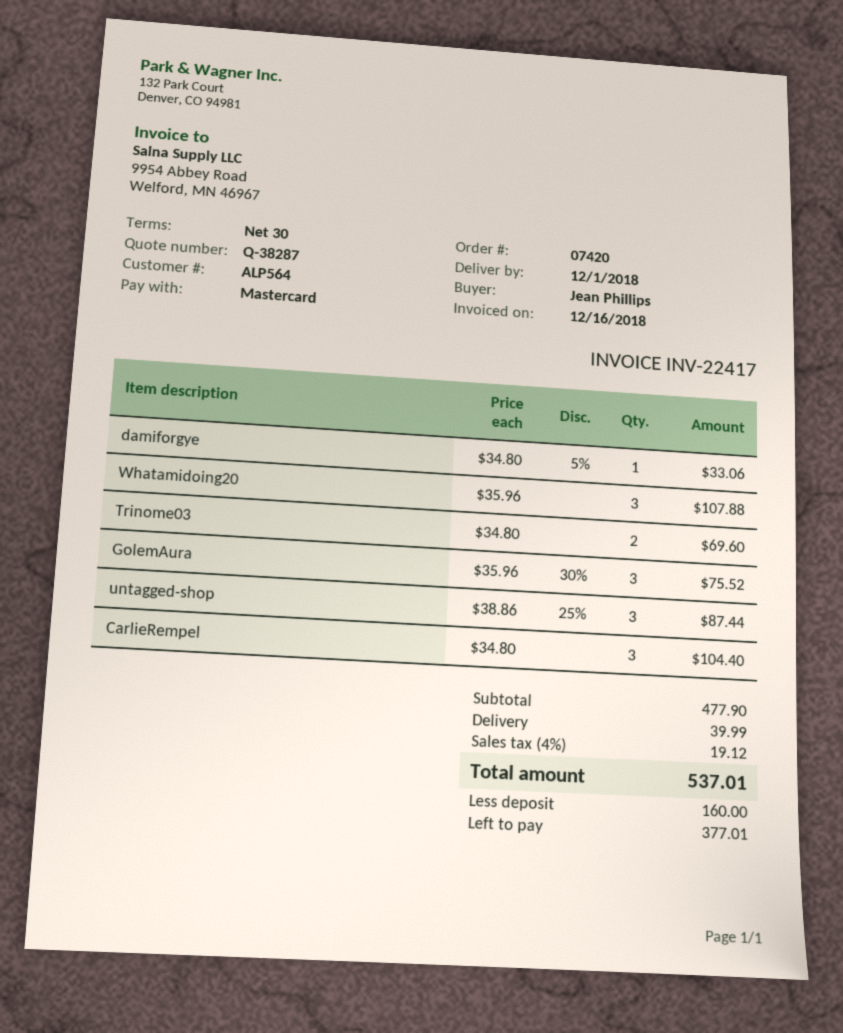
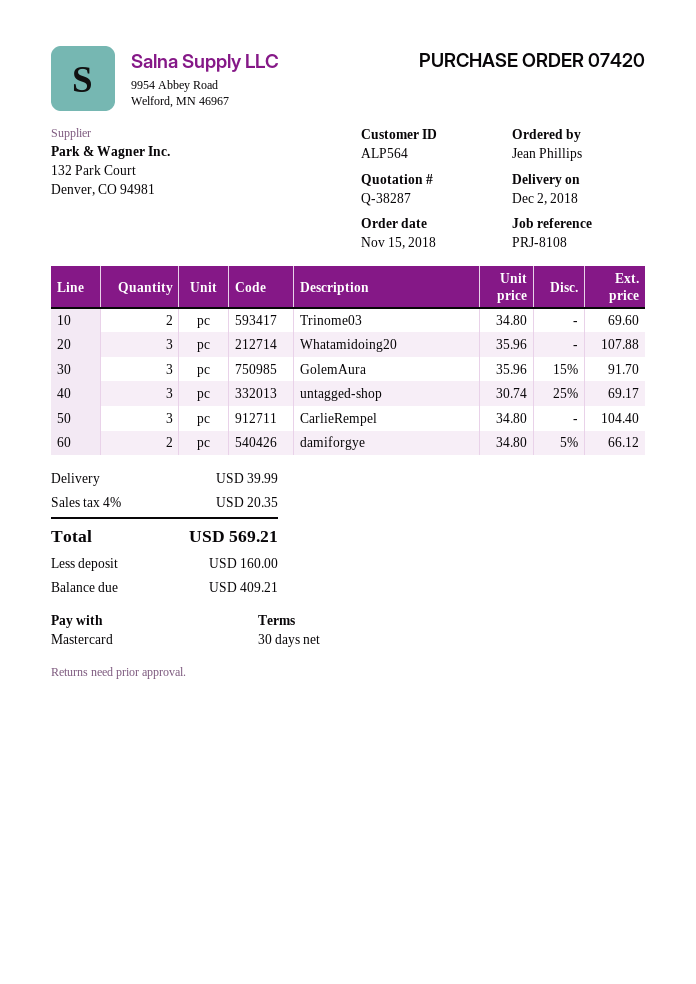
delivery date: 2018-12-01 -> 2018-12-02
damiforgye: 1 x 34.80 - 5% = 33.06 -> 2 x 34.80 - 5% = 66.12
GolemAura: 3 x 35.96 - 30% = 75.52 -> 3 x 35.96 - 15% = 91.70
untagged-shop: 3 x 38.86 - 25% = 87.44 -> 3 x 30.74 - 25% = 69.17
tax: 4% = 19.12 -> 4% = 20.35
total: 537.01 -> 569.21
balance: 377.01 -> 409.21

